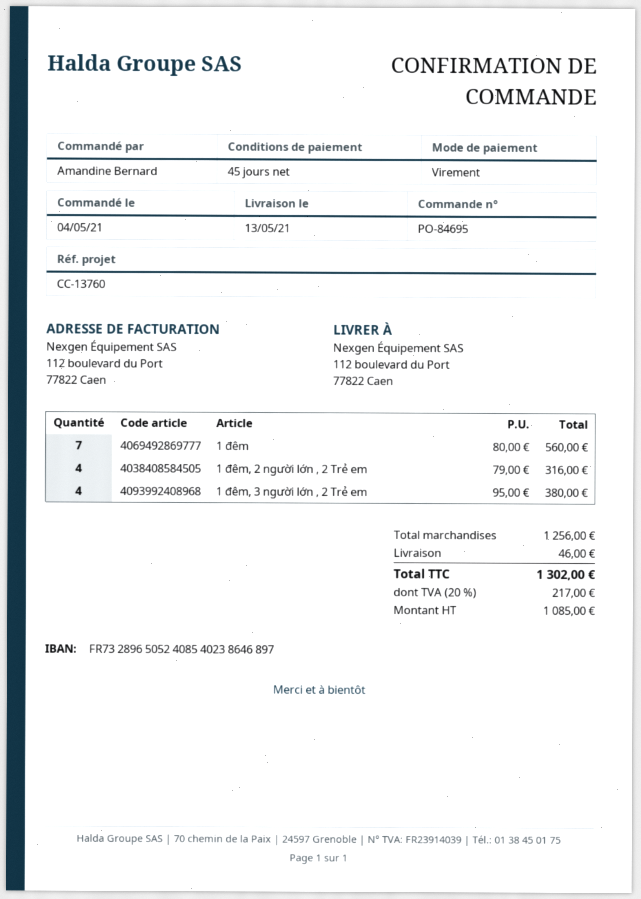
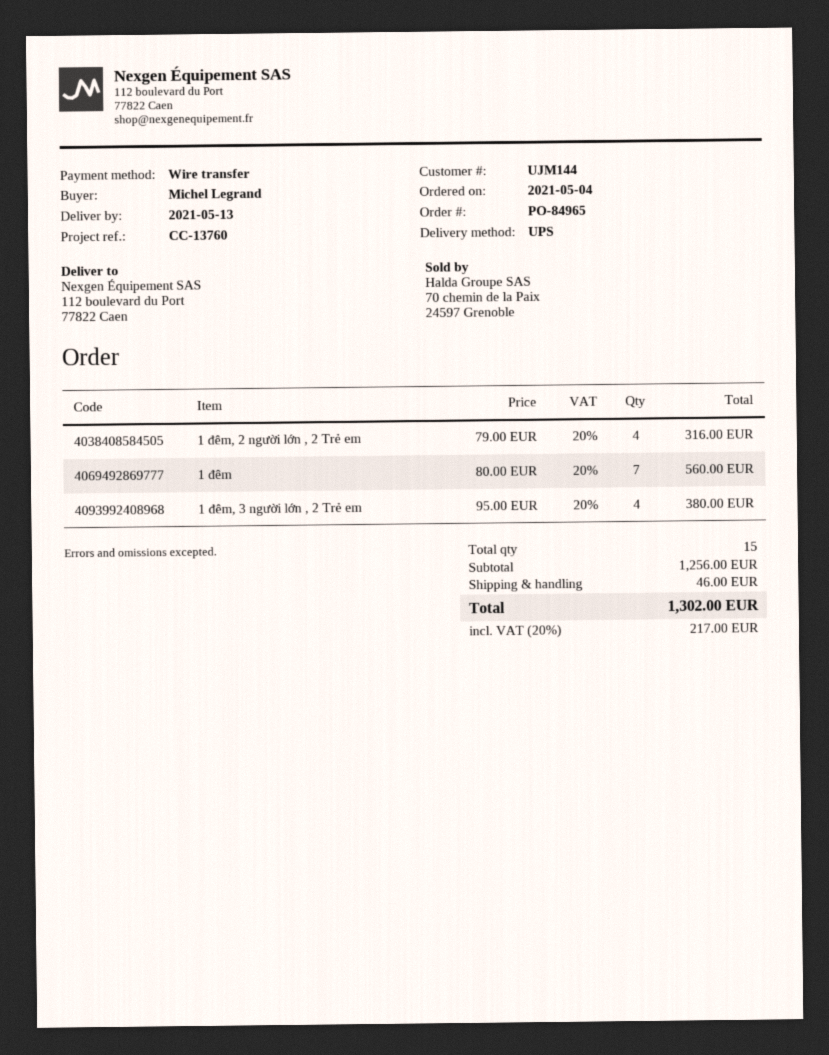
order number: PO-84695 -> PO-84965
ordered by: Amandine Bernard -> Michel Legrand

